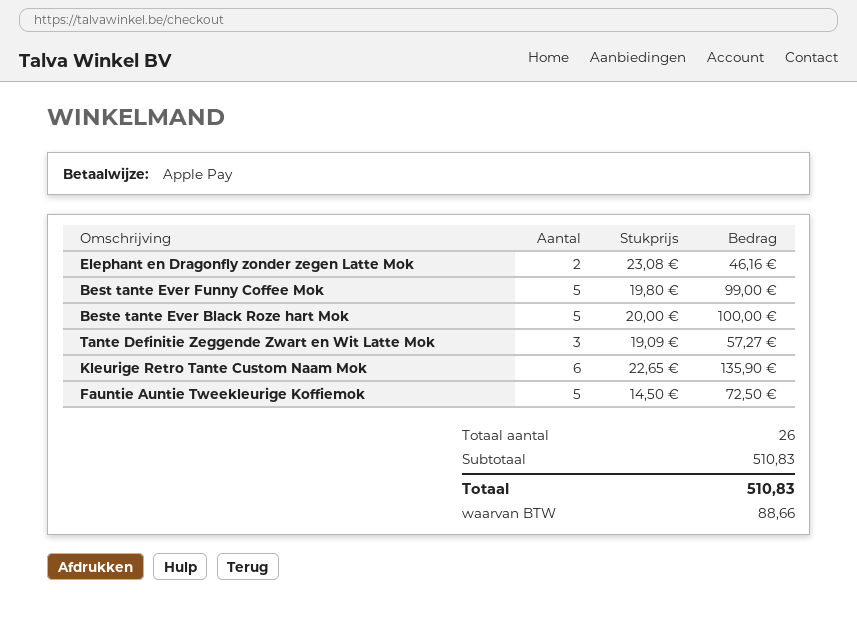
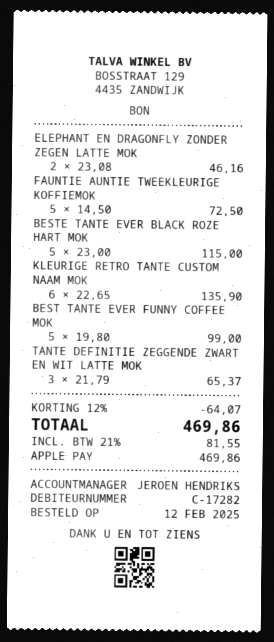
Beste tante Ever Black Roze hart Mok: 5 x 20.00 = 100.00 -> 5 x 23.00 = 115.00
Tante Definitie Zeggende Zwart en Wit Latte Mok: 3 x 19.09 = 57.27 -> 3 x 21.79 = 65.37
discount: none -> 12% = 64.07
tax: 88.66 -> 81.55
total: 510.83 -> 469.86

